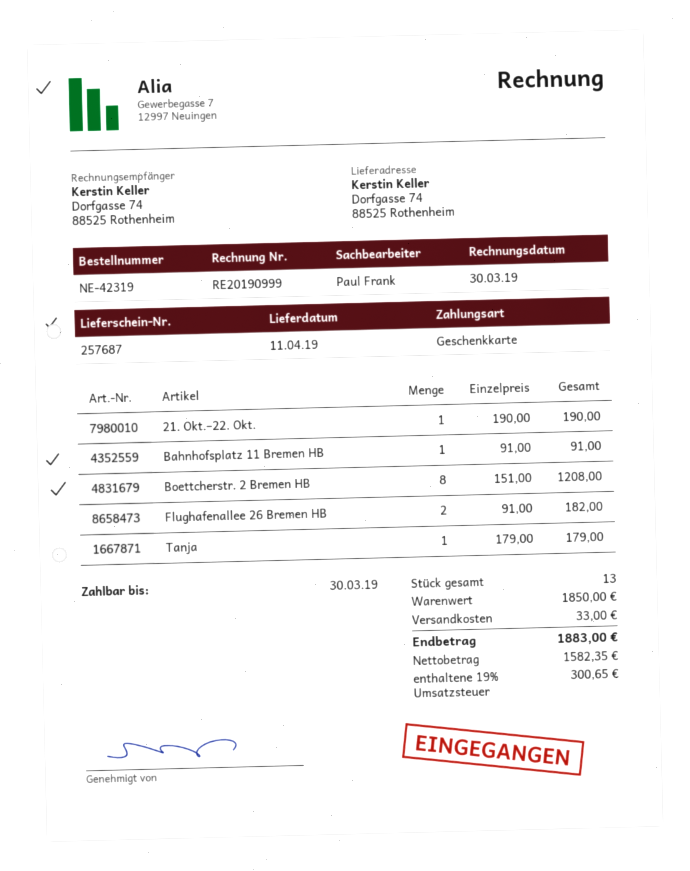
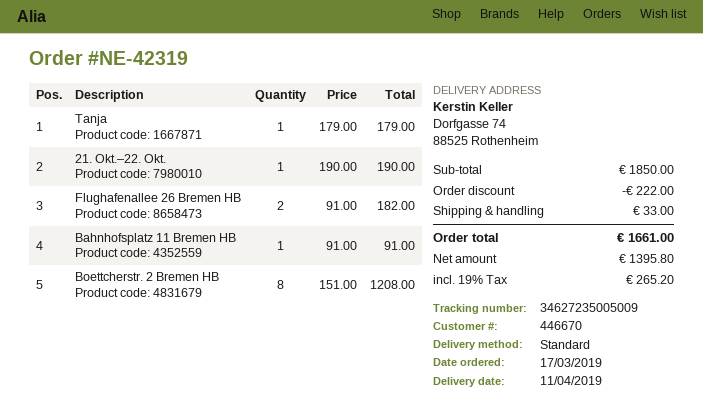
discount: none -> 222.00
net: 1582.35 -> 1395.80
tax: 19% = 300.65 -> 19% = 265.20
total: 1883.00 -> 1661.00

